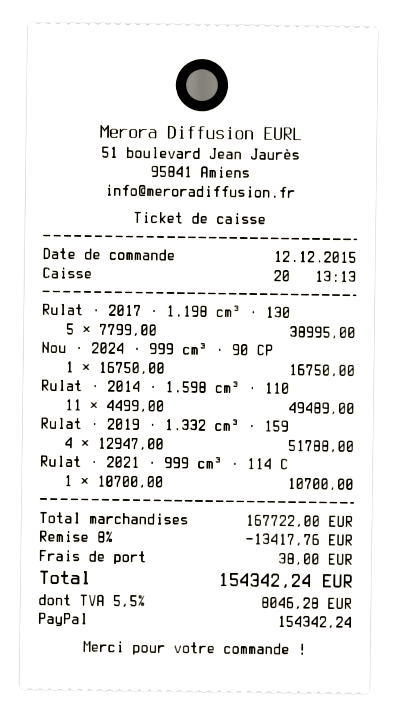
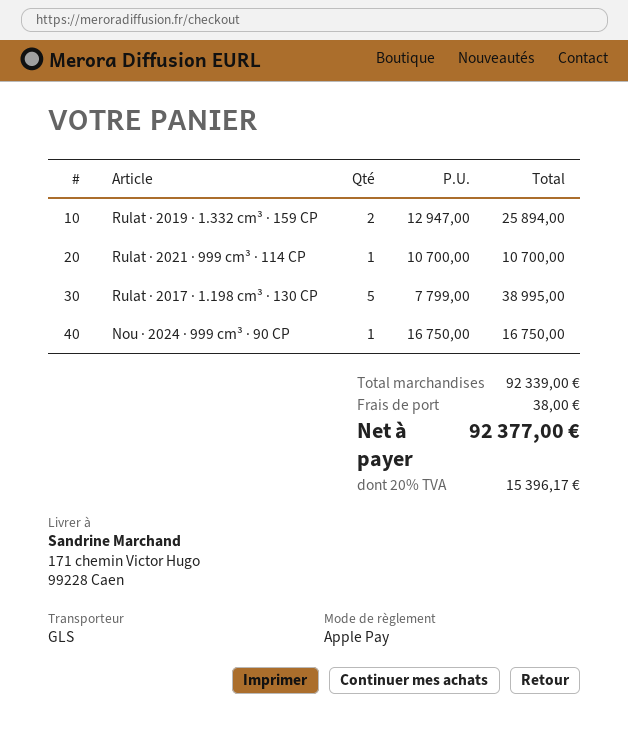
payment method: PayPal -> Apple Pay
Rulat · 2014 · 1.598 cm³ · 110: 11 x 4499.00 = 49489.00 -> none
Rulat · 2019 · 1.332 cm³ · 159: 4 x 12947.00 = 51788.00 -> 2 x 12947.00 = 25894.00
subtotal: 167722.00 -> 92339.00
discount: 8% = 13417.76 -> none
tax: 5.5% = 8046.28 -> 20% = 15396.17
total: 154342.24 -> 92377.00

